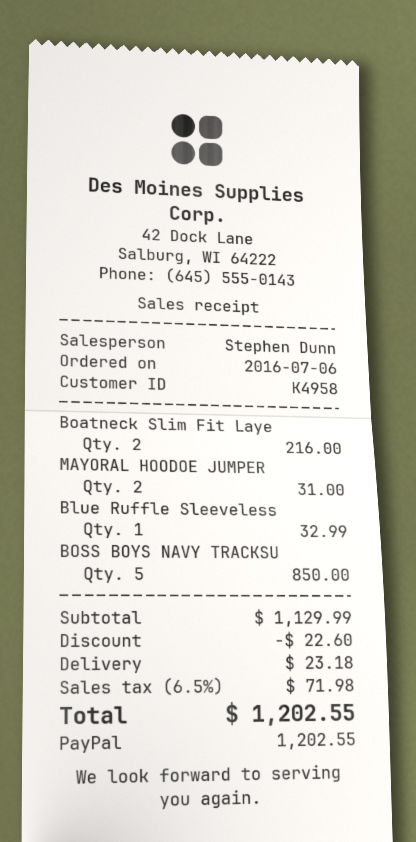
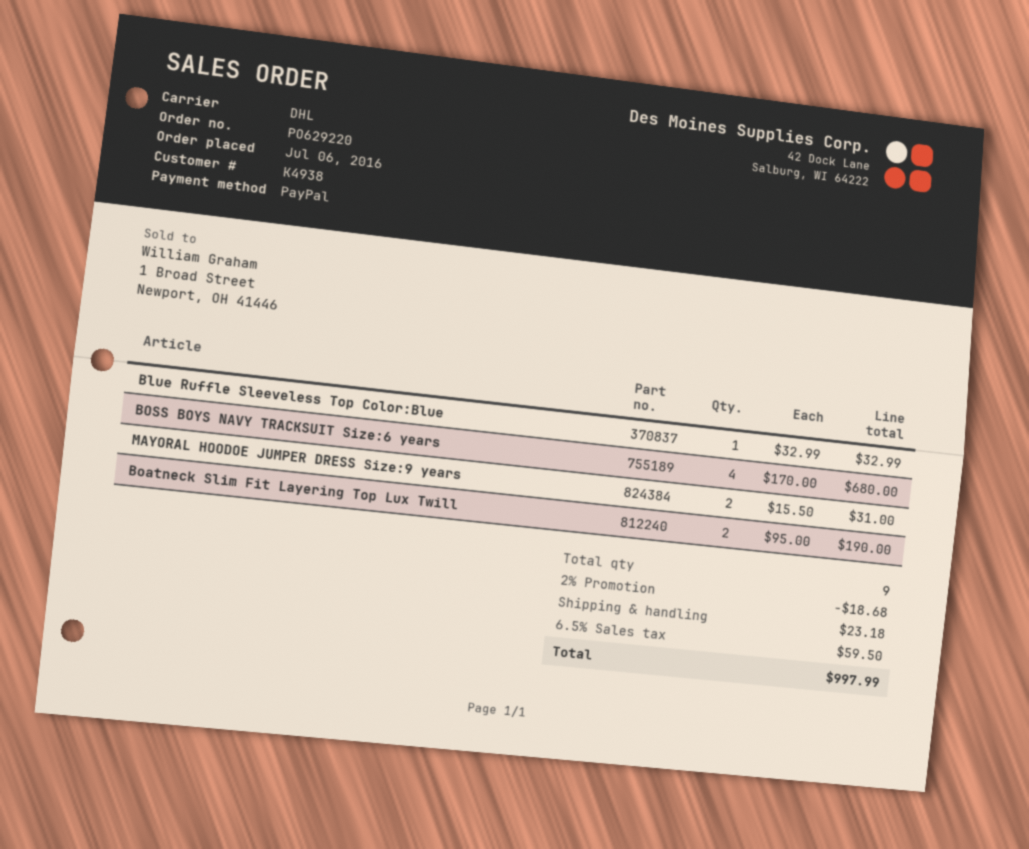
customer number: K4958 -> K4938
Boatneck Slim Fit Laye: 2 for 216.00 -> 2 for 190.00
BOSS BOYS NAVY TRACKSU: 5 for 850.00 -> 4 for 680.00
discount: 22.60 -> 18.68
tax: 6.5% = 71.98 -> 6.5% = 59.50
total: 1202.55 -> 997.99

